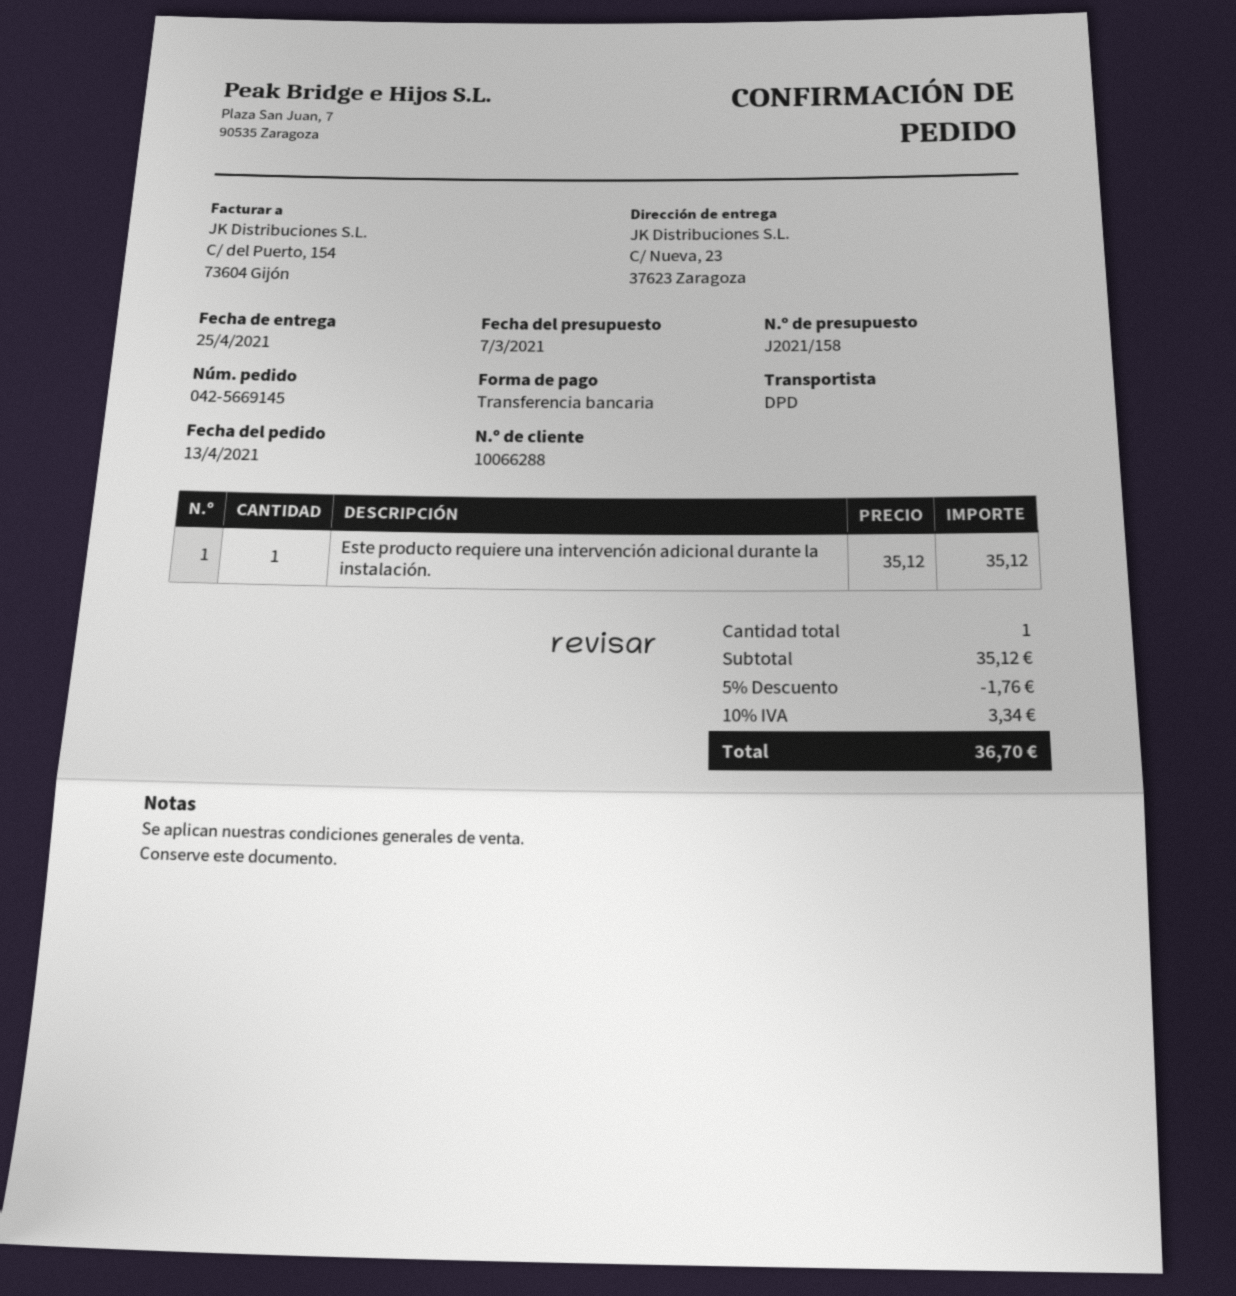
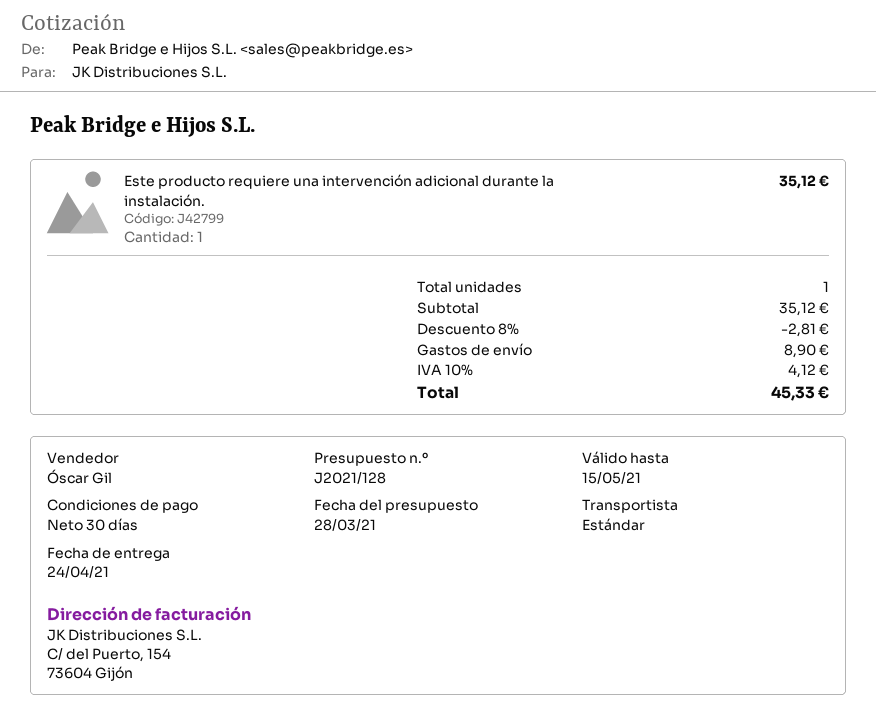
quote number: J2021/158 -> J2021/128
quote date: 2021-03-07 -> 2021-03-28
delivery date: 2021-04-25 -> 2021-04-24
shipping method: DPD -> standard
discount: 5% = 1.76 -> 8% = 2.81
shipping: none -> 8.90
tax: 10% = 3.34 -> 10% = 4.12
total: 36.70 -> 45.33

